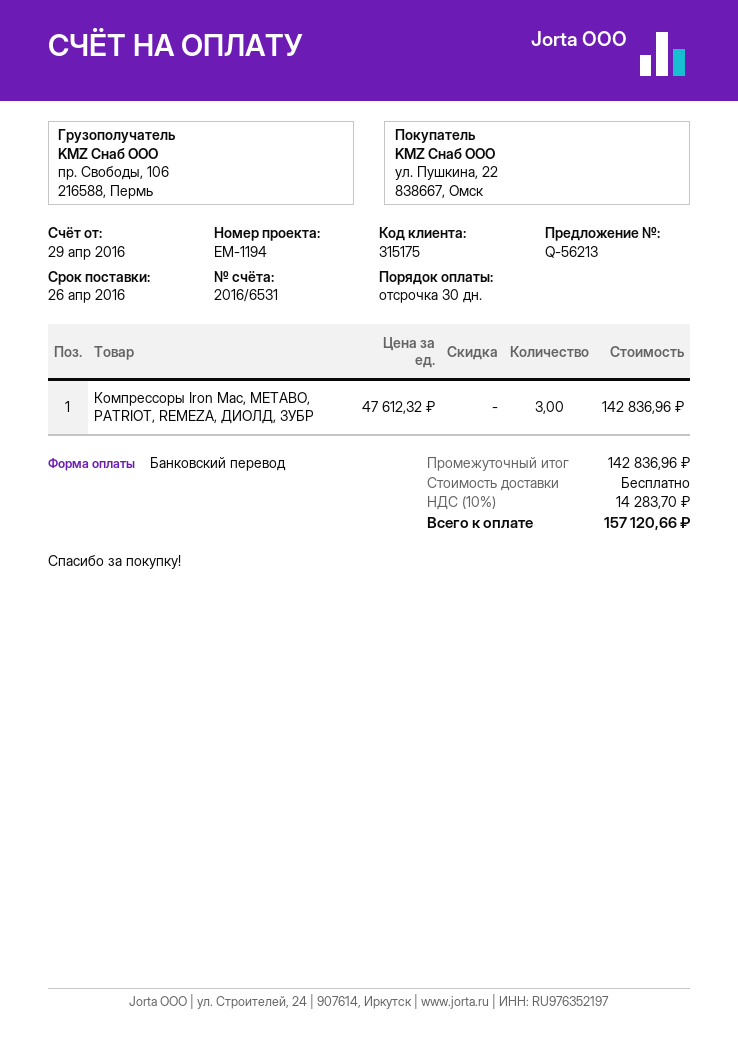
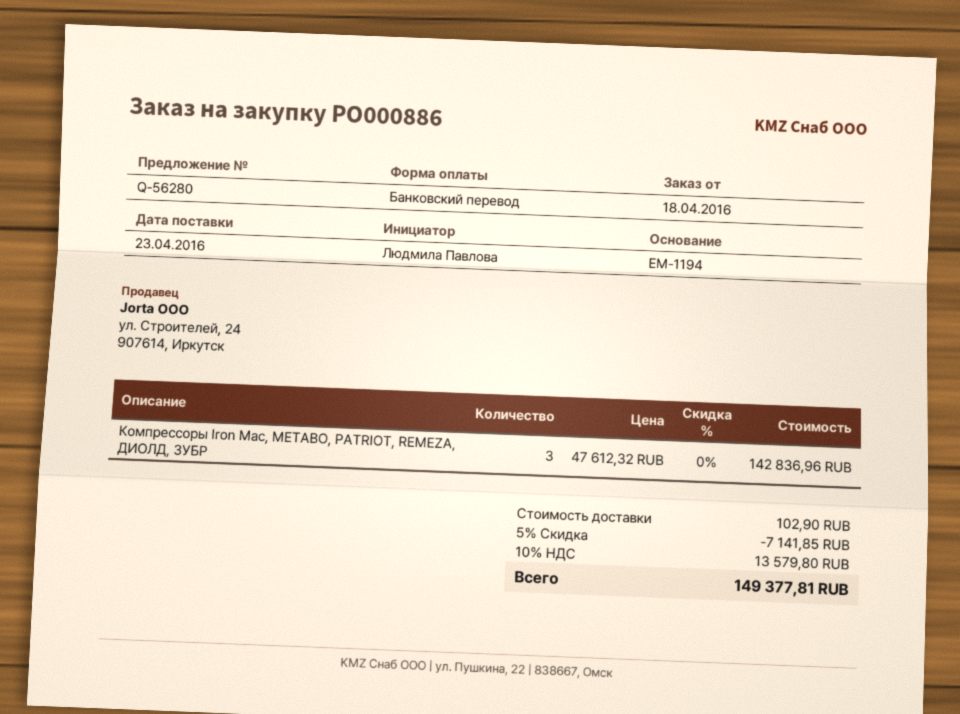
quote number: Q-56213 -> Q-56280
delivery date: 2016-04-26 -> 2016-04-23
discount: none -> 5% = 7141.85
shipping: 0.00 -> 102.90
tax: 10% = 14283.70 -> 10% = 13579.80
total: 157120.66 -> 149377.81

